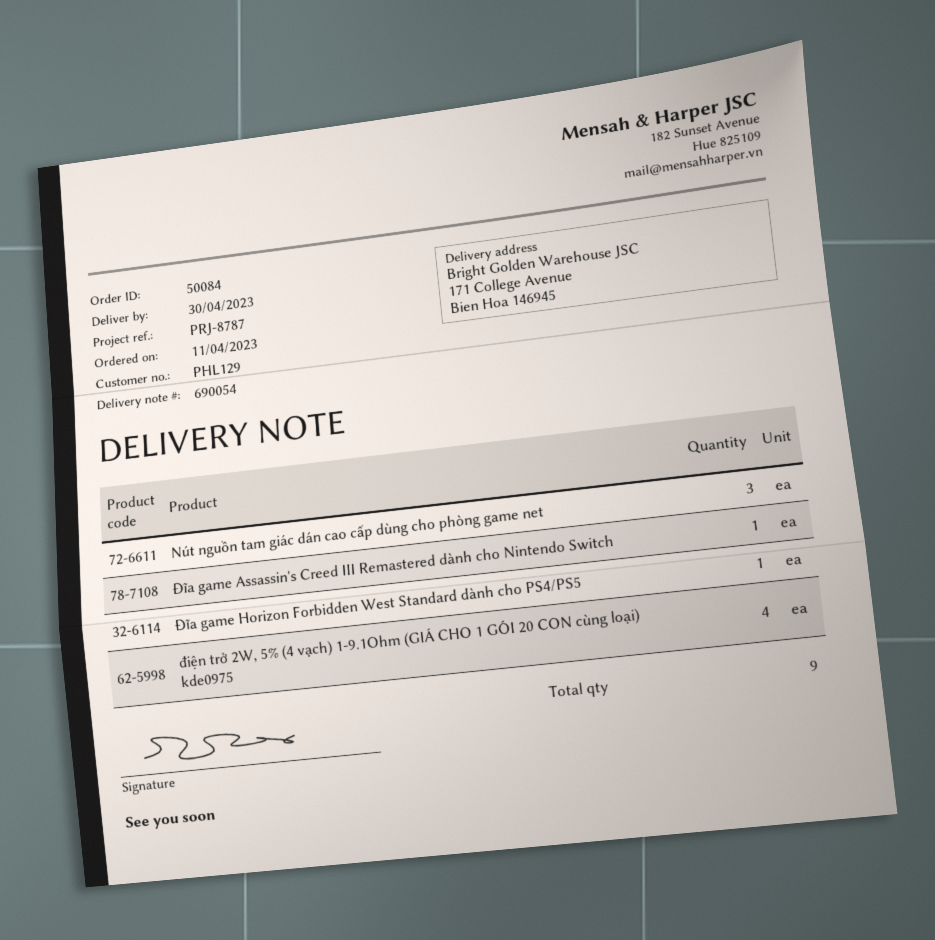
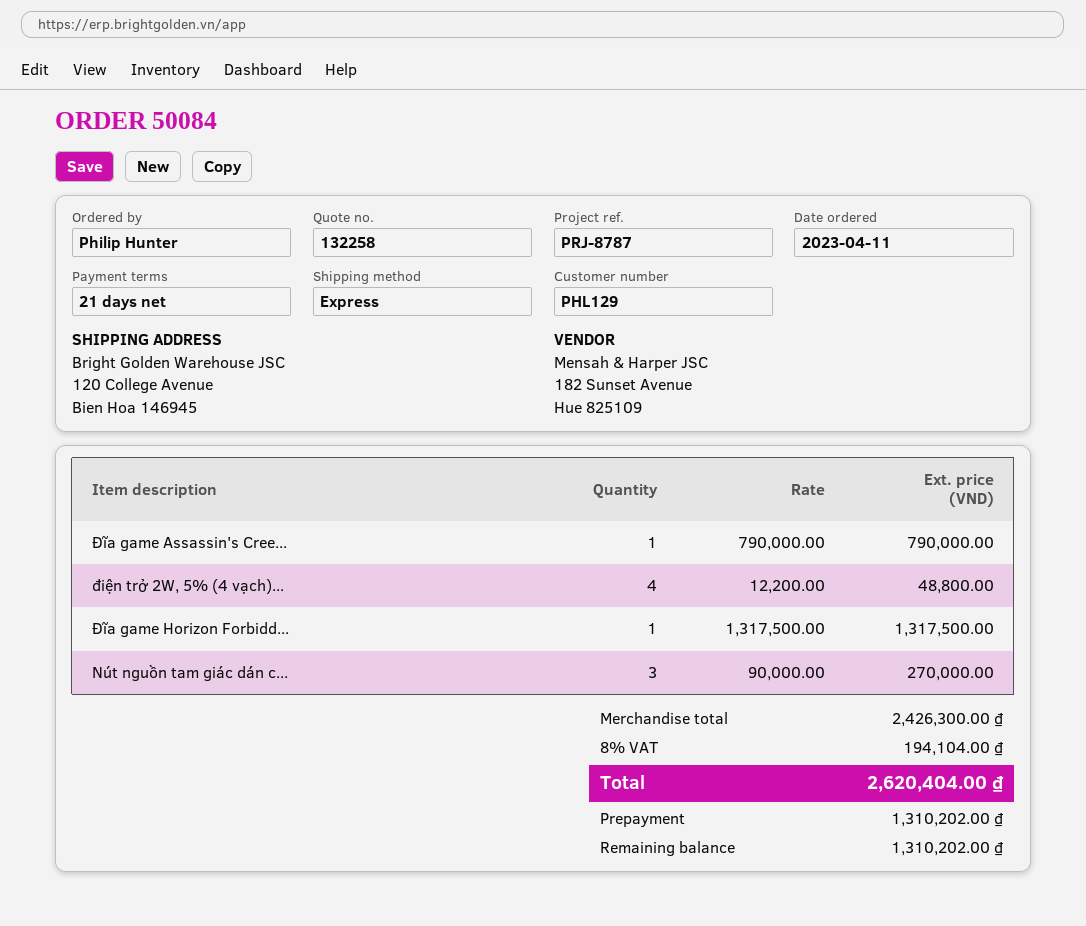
ship to: 171 College Avenue, Bien Hoa 146945 -> 120 College Avenue, Bien Hoa 146945

